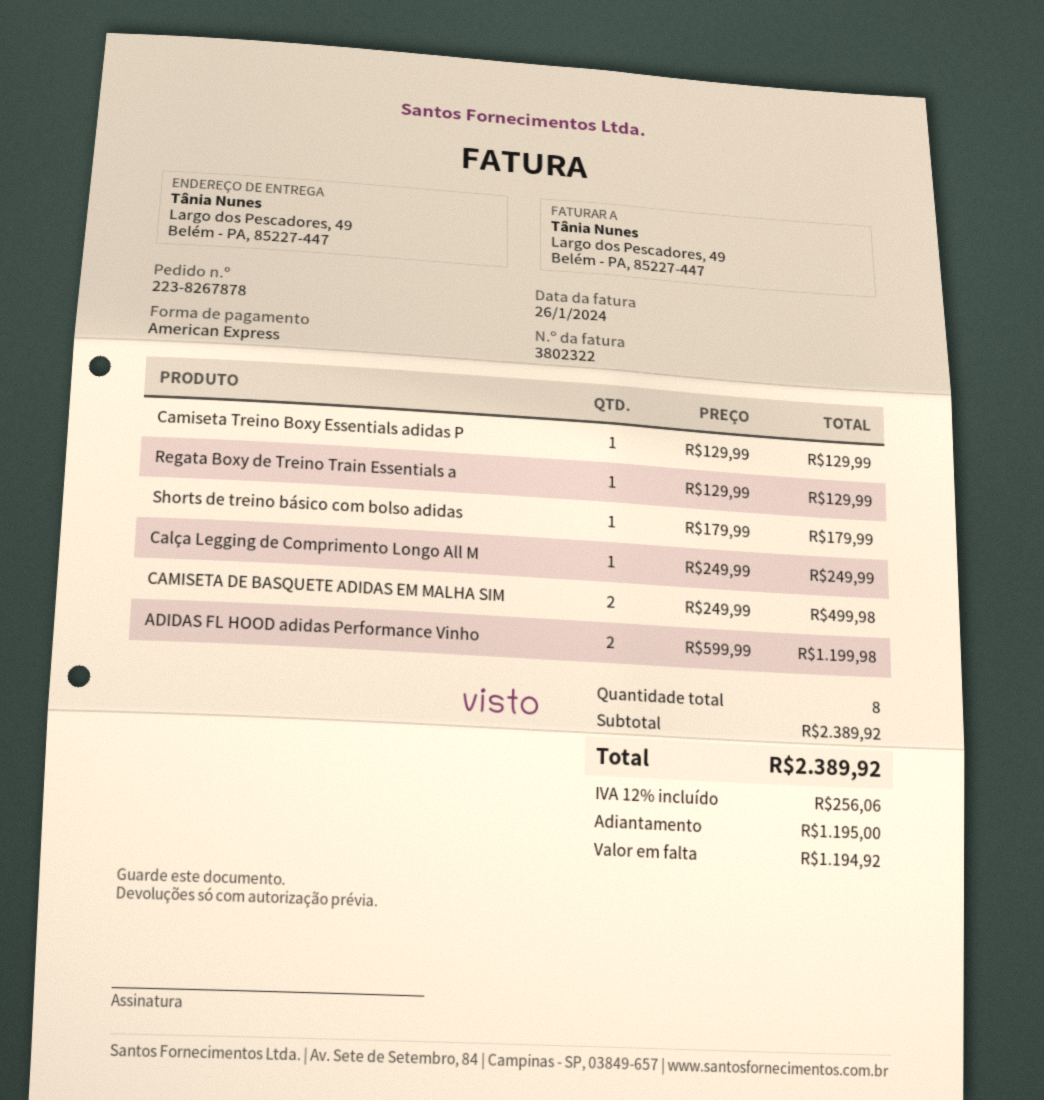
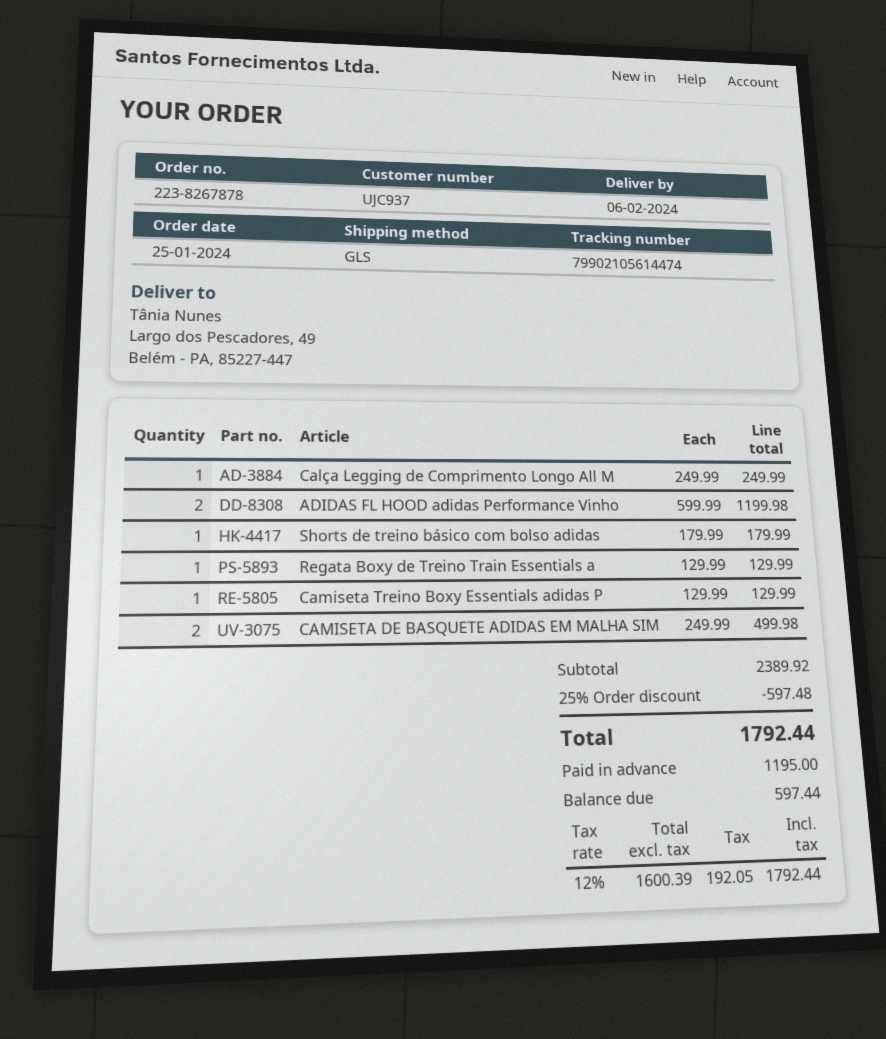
discount: none -> 25% = 597.48
tax: 12% = 256.06 -> 12% = 192.05
total: 2389.92 -> 1792.44
balance: 1194.92 -> 597.44

